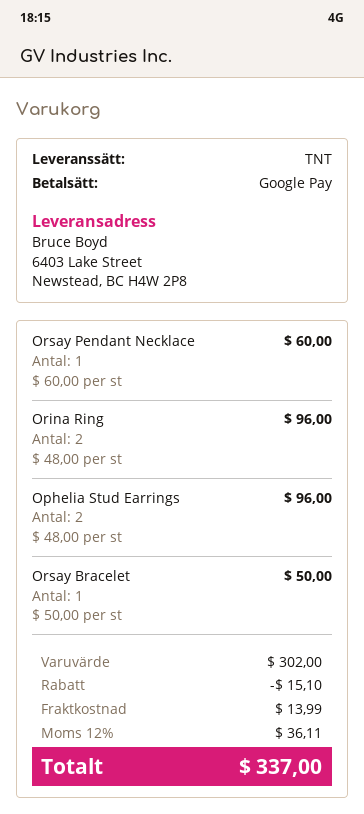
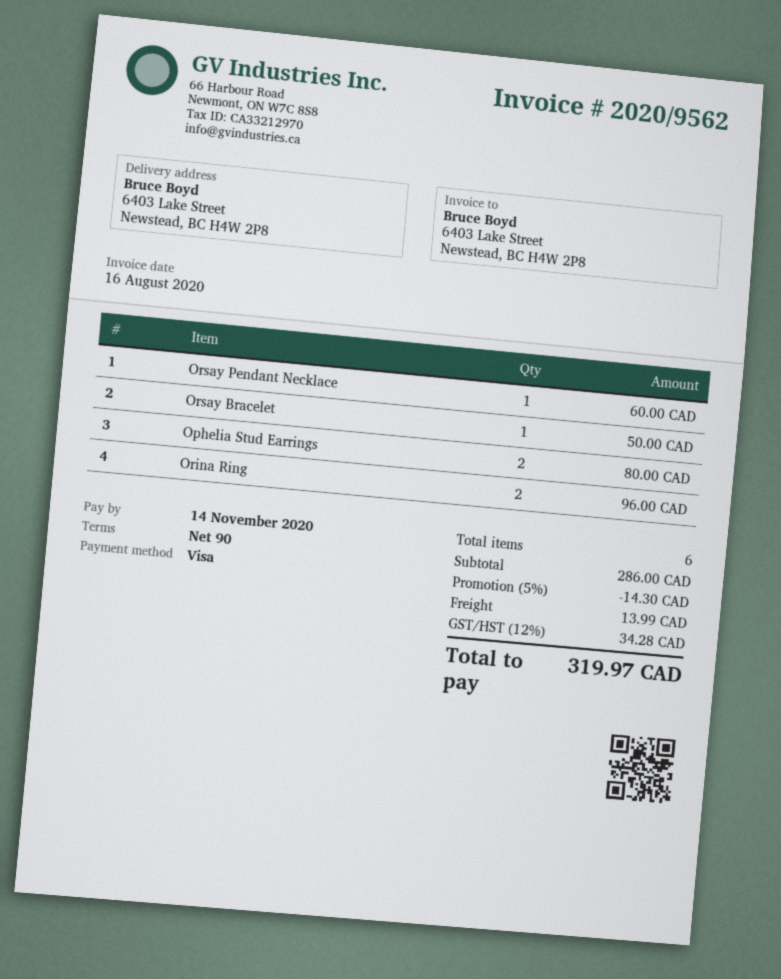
payment method: Google Pay -> Visa
Ophelia Stud Earrings: 2 for 96.00 -> 2 for 80.00
subtotal: 302.00 -> 286.00
discount: 15.10 -> 14.30
tax: 12% = 36.11 -> 12% = 34.28
total: 337.00 -> 319.97

